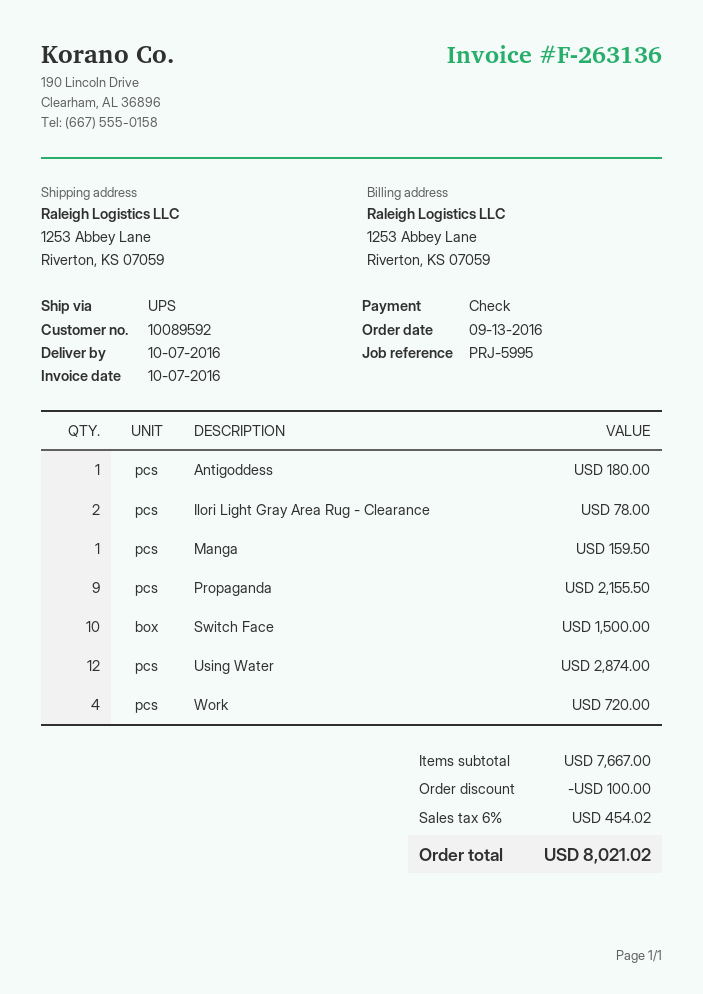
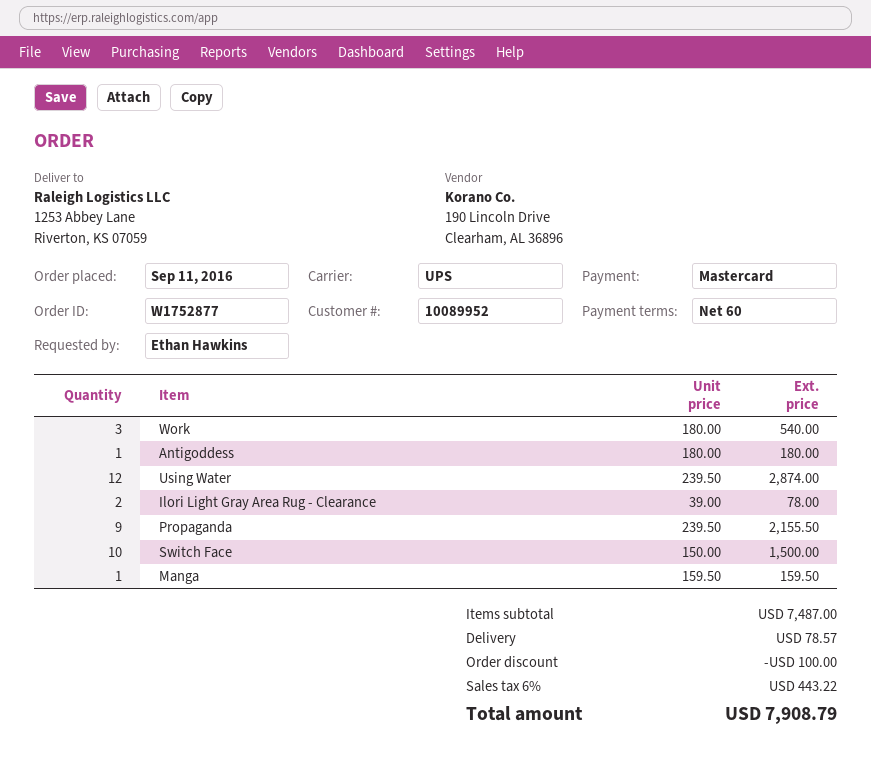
order date: 2016-09-13 -> 2016-09-11
customer number: 10089592 -> 10089952
payment method: cheque -> Mastercard
Work: 4 for 720.00 -> 3 for 540.00
subtotal: 7667.00 -> 7487.00
shipping: none -> 78.57
tax: 6% = 454.02 -> 6% = 443.22
total: 8021.02 -> 7908.79

